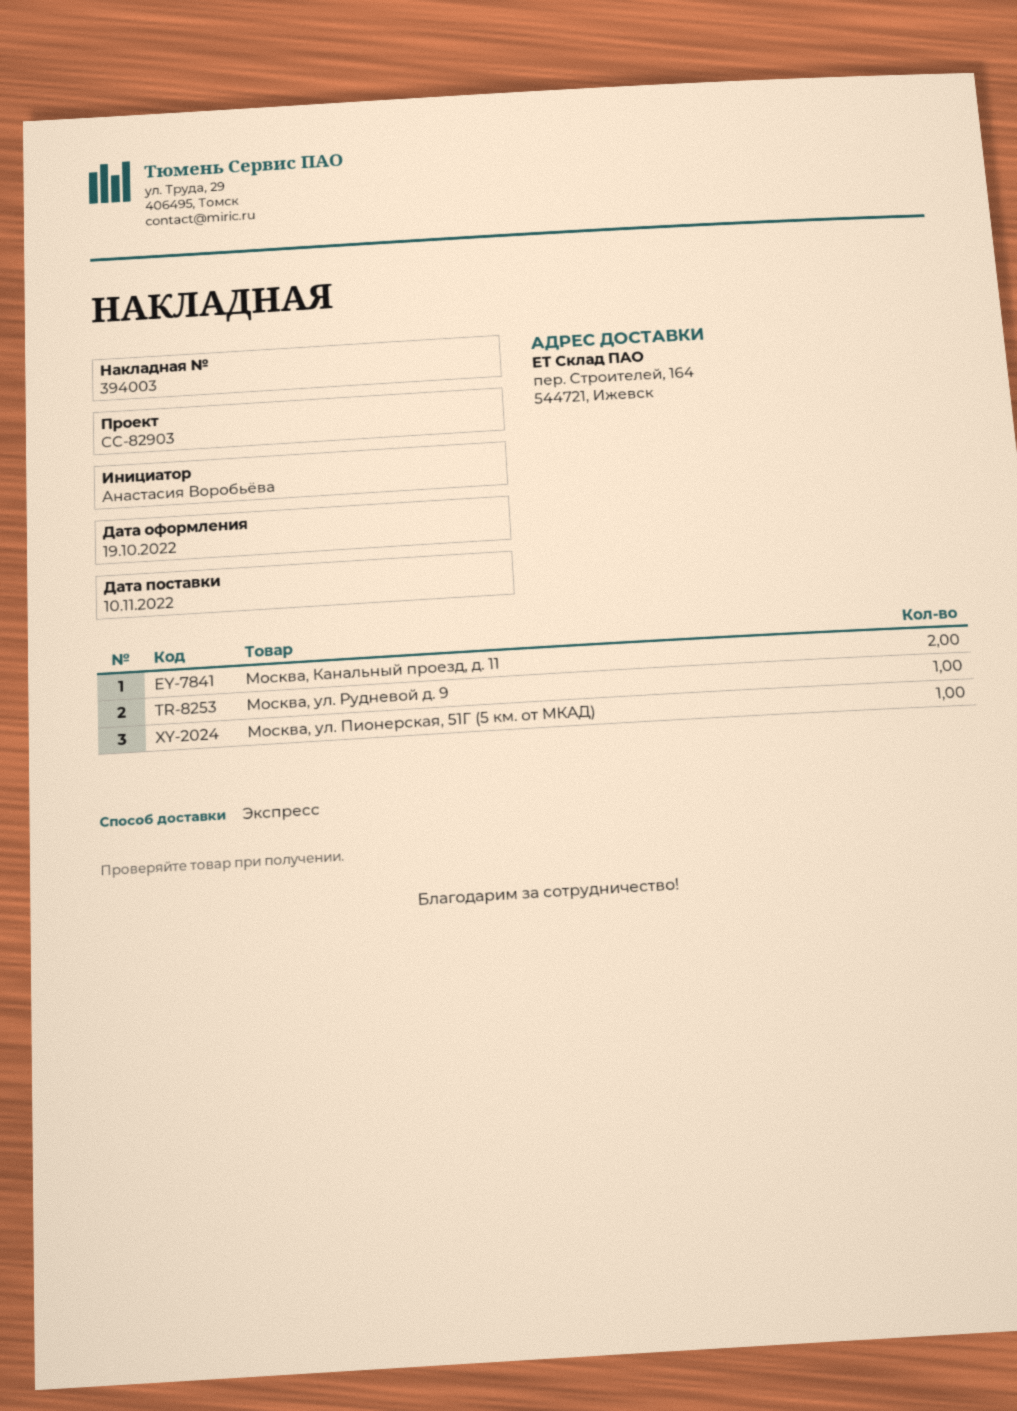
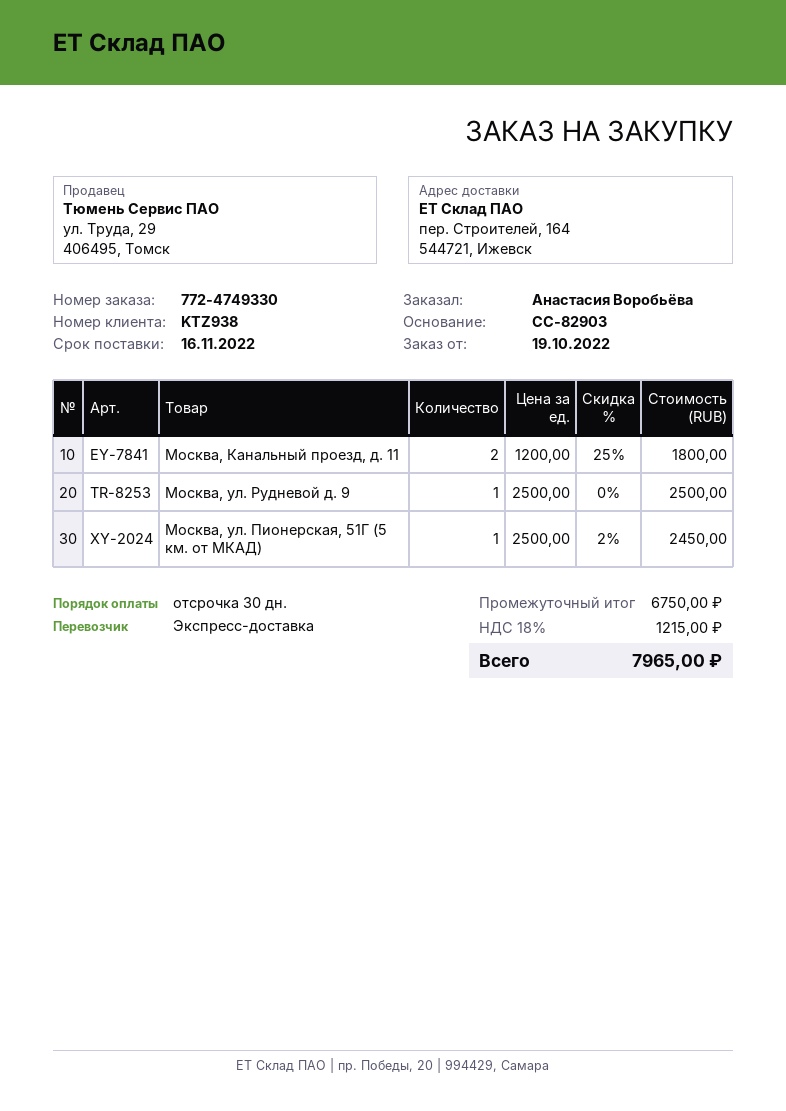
delivery date: 2022-11-10 -> 2022-11-16

